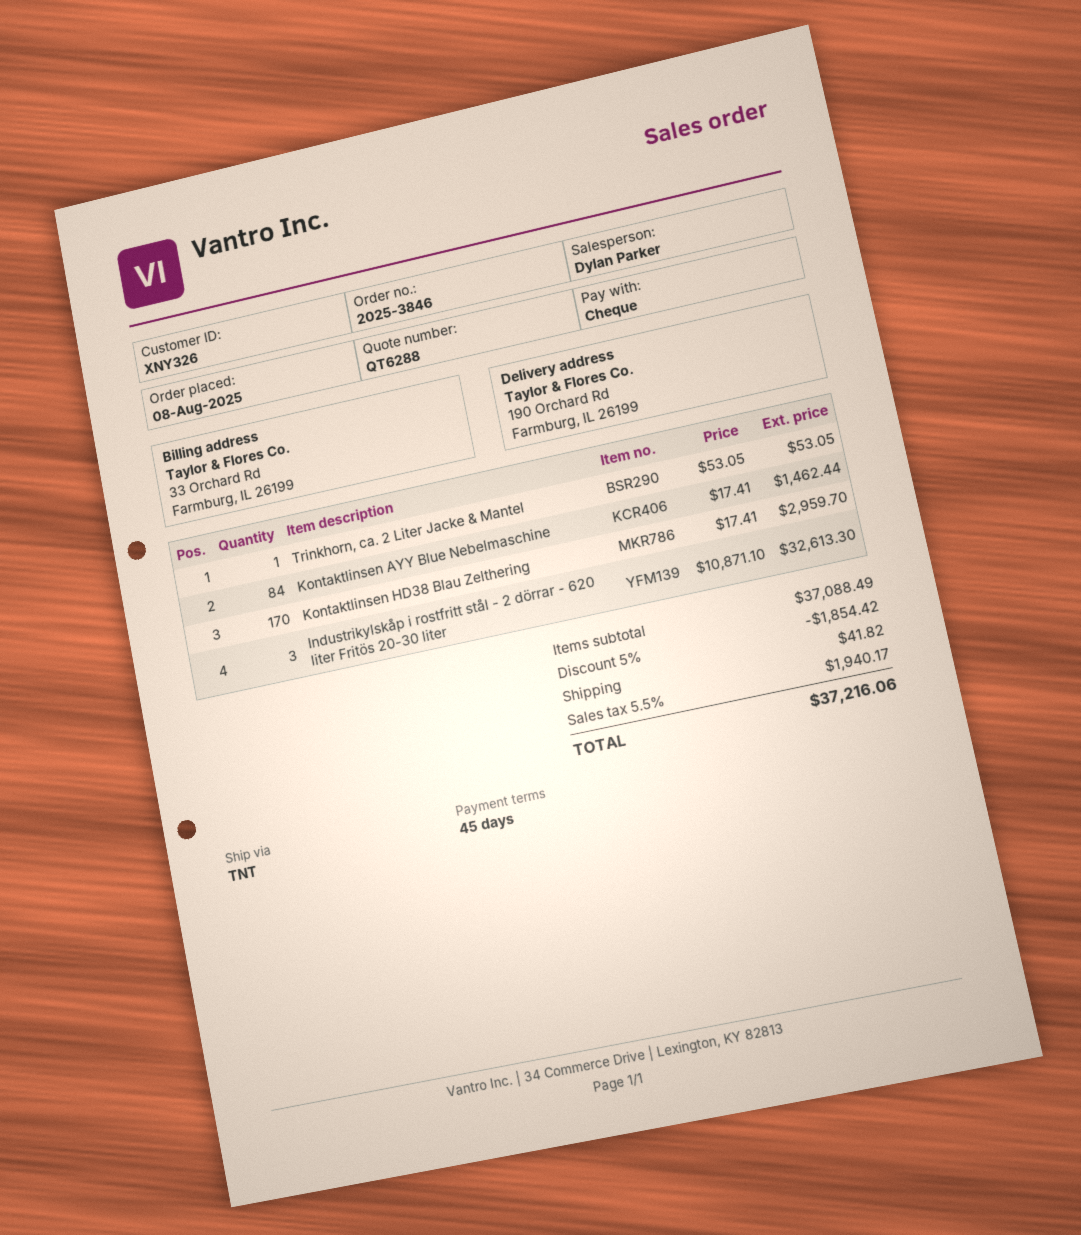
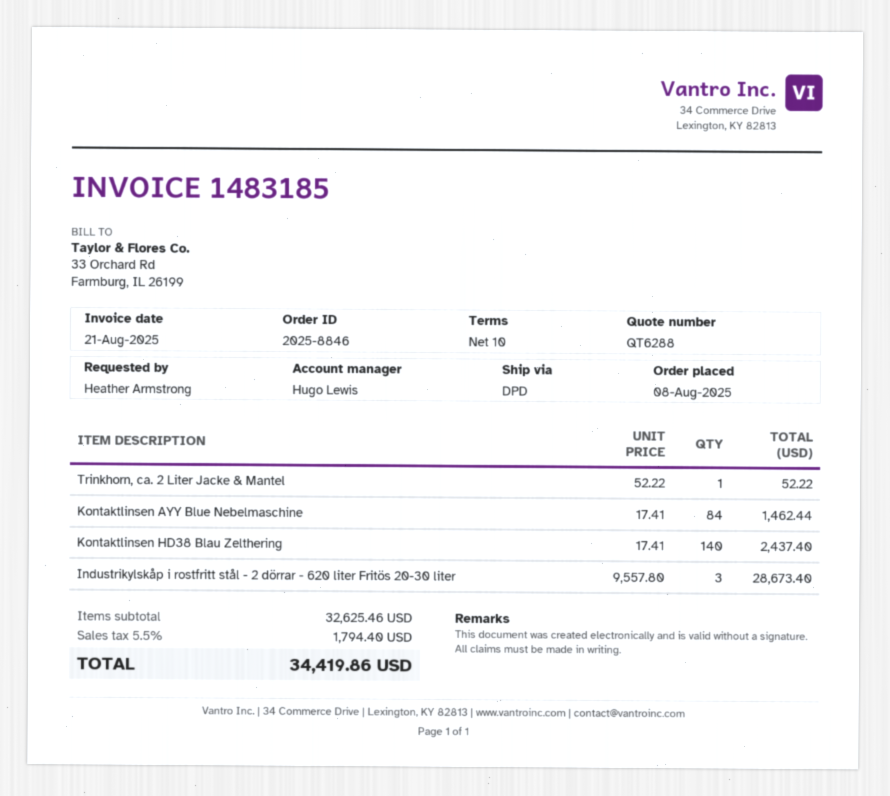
order number: 2025-3846 -> 2025-8846
payment terms: 45 days -> 10 days
sales rep: Dylan Parker -> Hugo Lewis
shipping method: TNT -> DPD
Trinkhorn, ca. 2 Liter Jacke & Mantel: 1 x 53.05 = 53.05 -> 1 x 52.22 = 52.22
Kontaktlinsen HD38 Blau Zelthering: 170 x 17.41 = 2959.70 -> 140 x 17.41 = 2437.40
Industrikylskåp i rostfritt stål - 2 dörrar - 620 liter Fritös 20-30 liter: 3 x 10871.10 = 32613.30 -> 3 x 9557.80 = 28673.40
subtotal: 37088.49 -> 32625.46
discount: 5% = 1854.42 -> none
shipping: 41.82 -> none
tax: 5.5% = 1940.17 -> 5.5% = 1794.40
total: 37216.06 -> 34419.86

